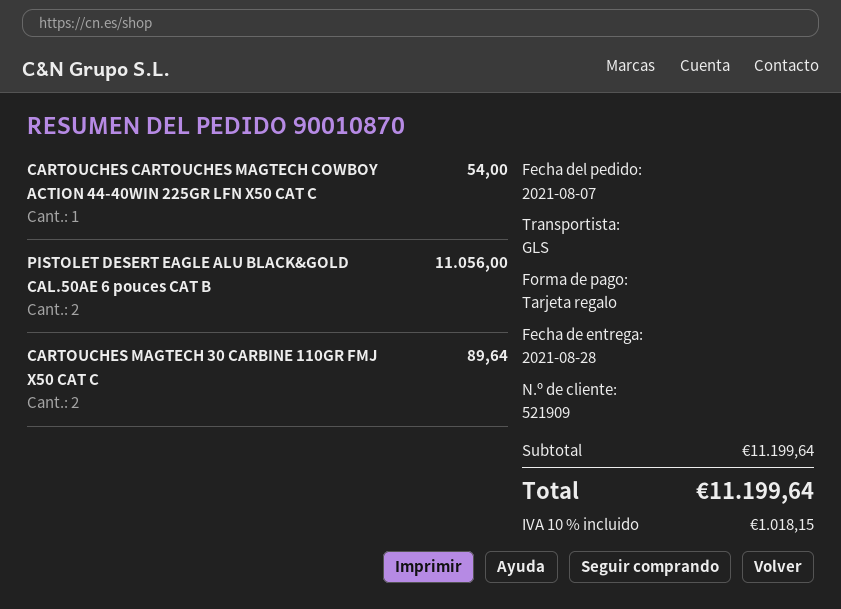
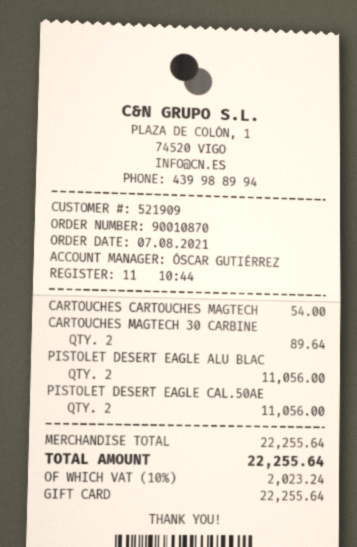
PISTOLET DESERT EAGLE CAL.50AE: none -> 2 for 11056.00
subtotal: 11199.64 -> 22255.64
tax: 10% = 1018.15 -> 10% = 2023.24
total: 11199.64 -> 22255.64

